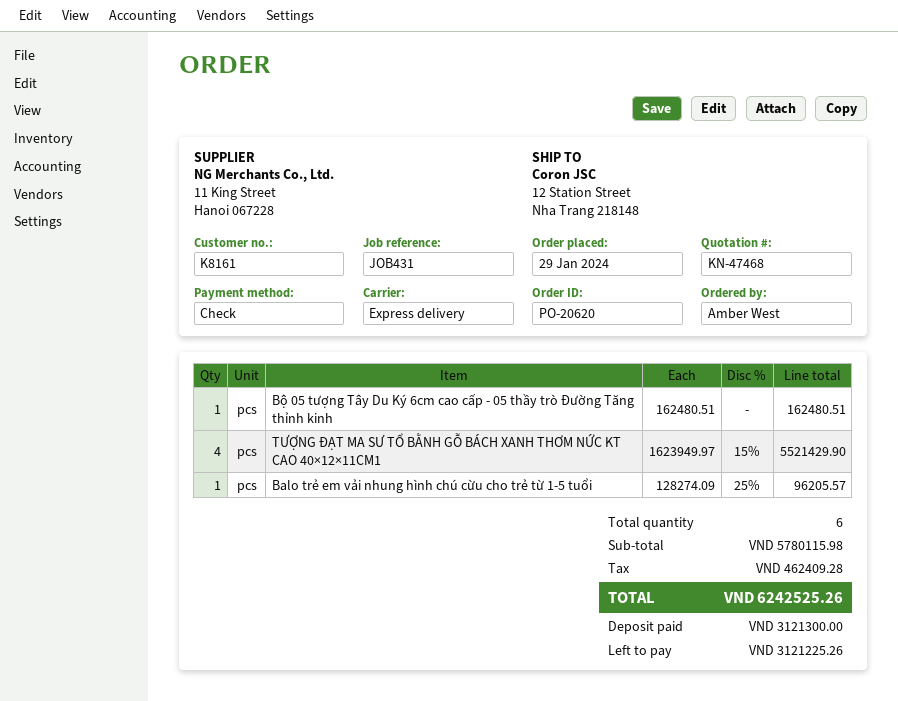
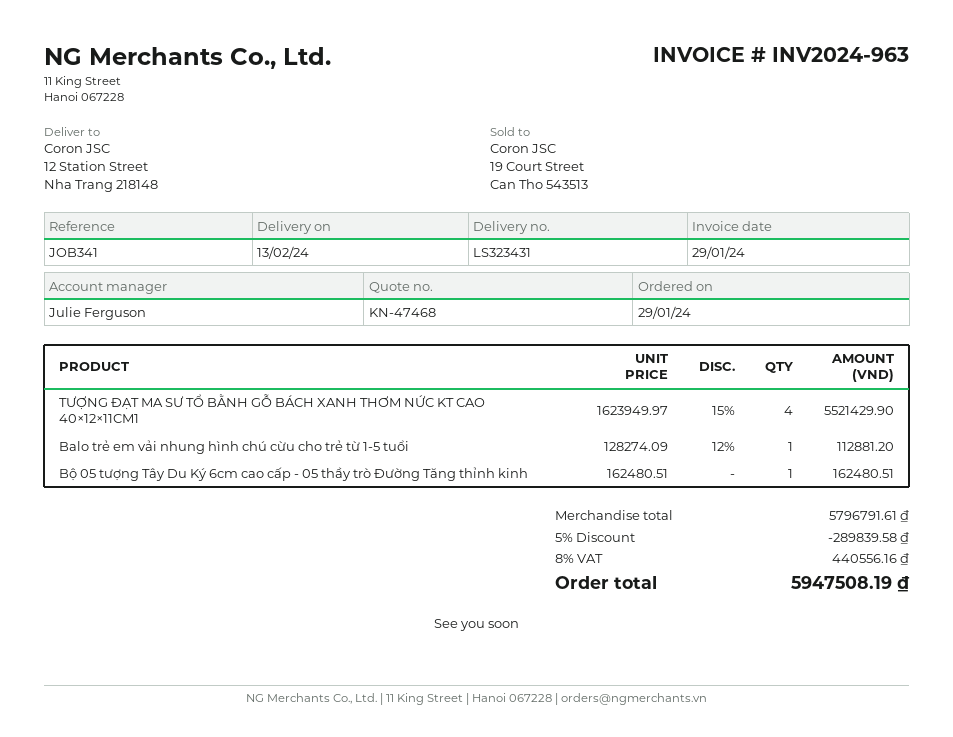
reference: JOB431 -> JOB341
Balo trẻ em vải nhung hình chú cừu cho trẻ từ 1-5 tuổi: 1 x 128274.09 - 25% = 96205.57 -> 1 x 128274.09 - 12% = 112881.20
subtotal: 5780115.98 -> 5796791.61
discount: none -> 5% = 289839.58
tax: 462409.28 -> 440556.16
total: 6242525.26 -> 5947508.19

